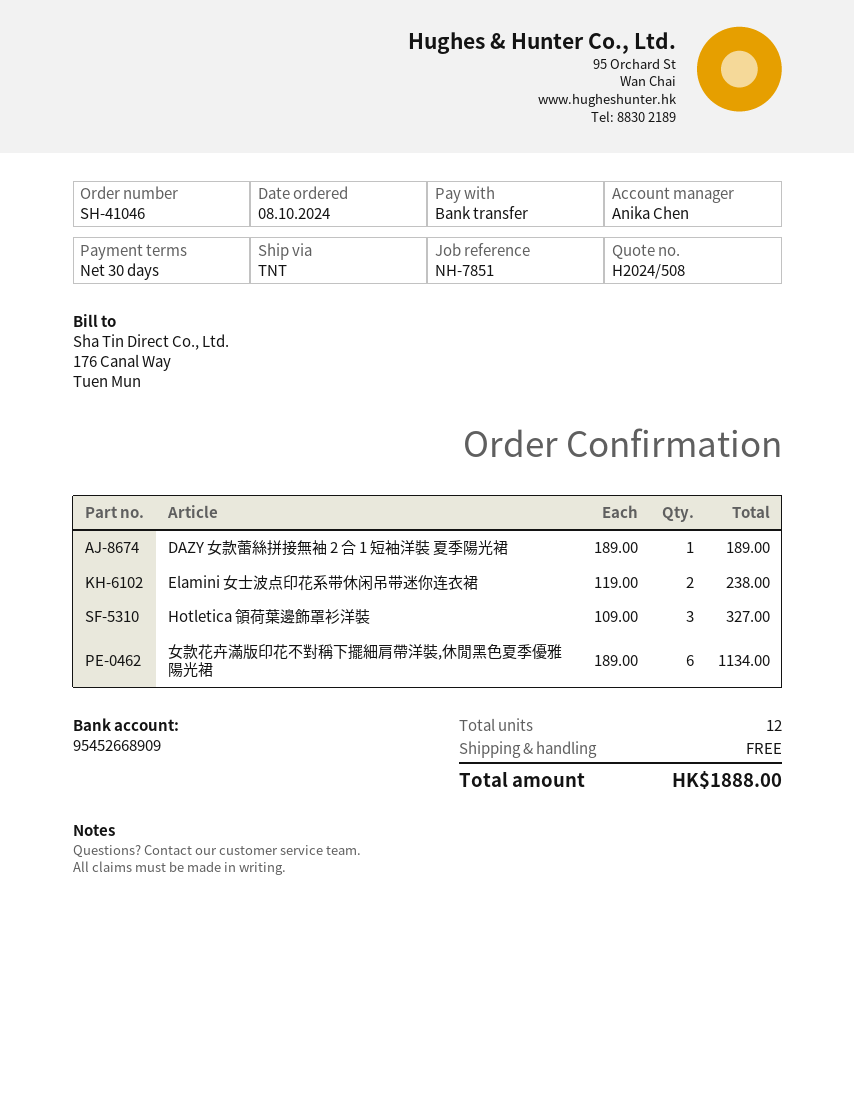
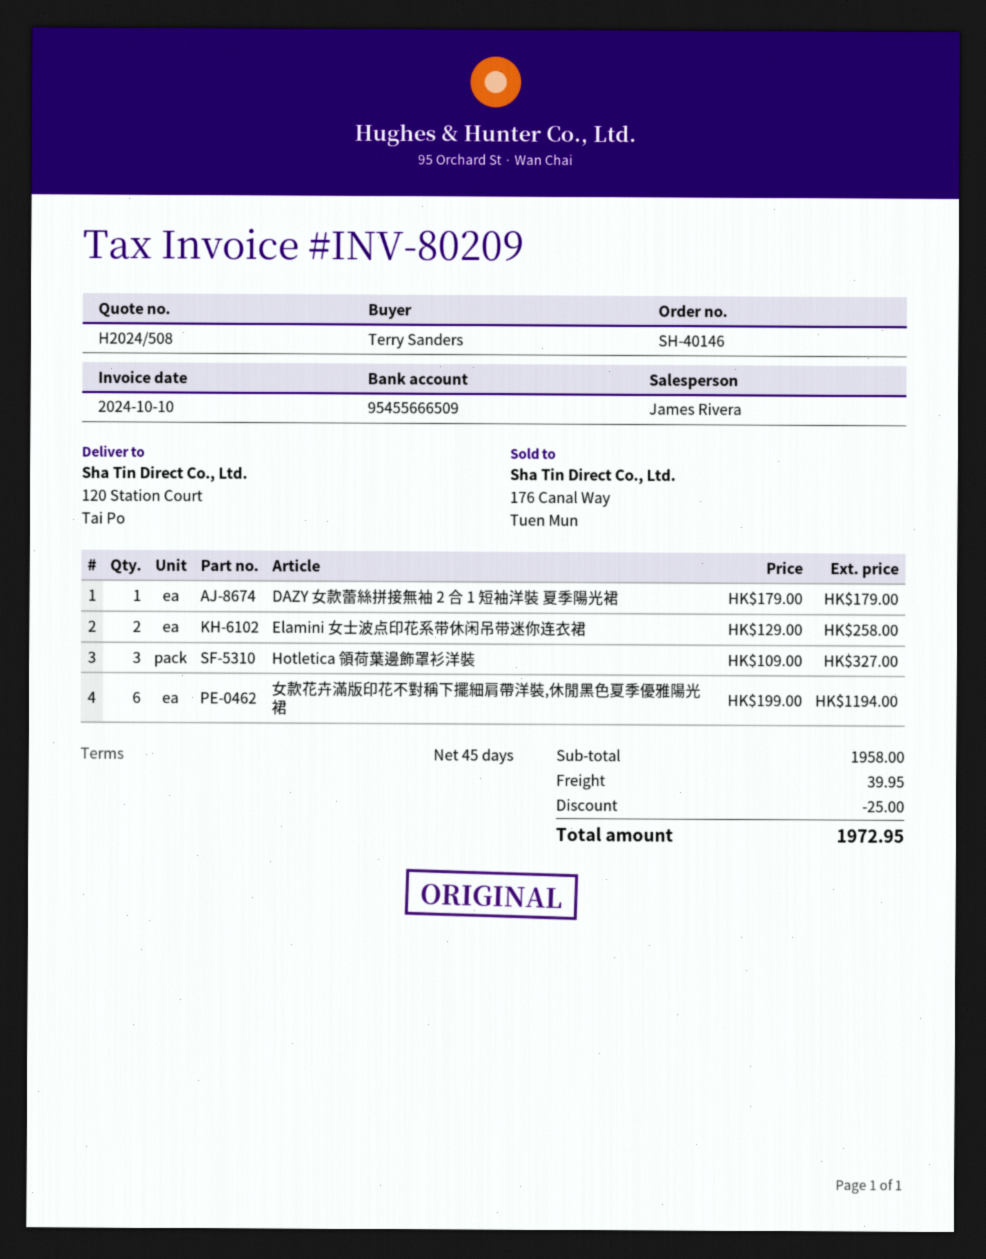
order number: SH-41046 -> SH-40146
payment terms: 30 days -> 45 days
sales rep: Anika Chen -> James Rivera
bank account: 95452668909 -> 95455666509
DAZY 女款蕾絲拼接無袖 2 合 1 短袖洋裝 夏季陽光裙: 1 x 189.00 = 189.00 -> 1 x 179.00 = 179.00
Elamini 女士波点印花系带休闲吊带迷你连衣裙: 2 x 119.00 = 238.00 -> 2 x 129.00 = 258.00
女款花卉滿版印花不對稱下擺細肩帶洋裝,休閒黑色夏季優雅陽光裙: 6 x 189.00 = 1134.00 -> 6 x 199.00 = 1194.00
discount: none -> 25.00
shipping: 0.00 -> 39.95
total: 1888.00 -> 1972.95

